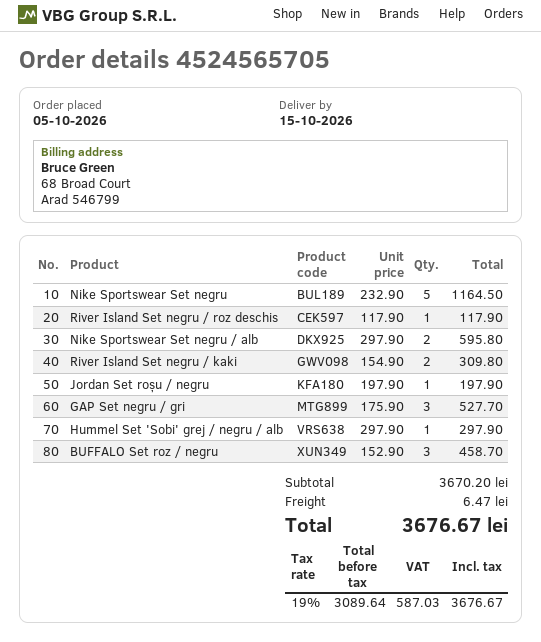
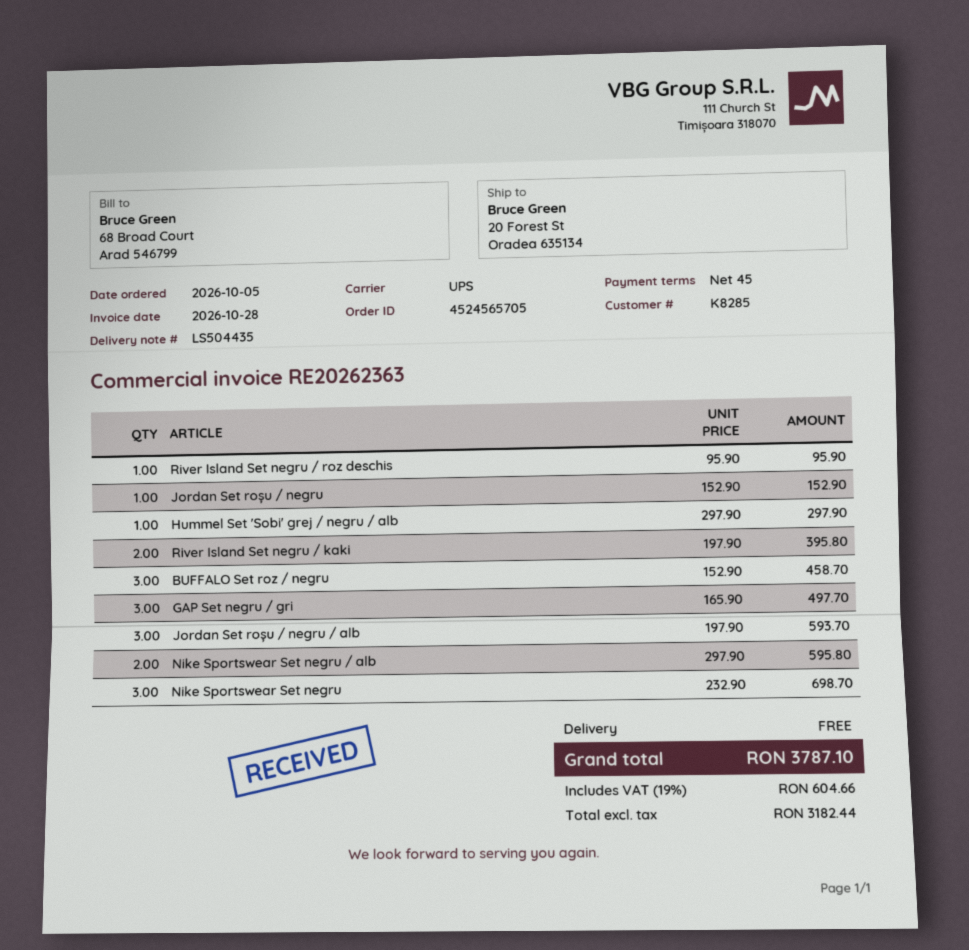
Nike Sportswear Set negru: 5 x 232.90 = 1164.50 -> 3 x 232.90 = 698.70
River Island Set negru / roz deschis: 1 x 117.90 = 117.90 -> 1 x 95.90 = 95.90
River Island Set negru / kaki: 2 x 154.90 = 309.80 -> 2 x 197.90 = 395.80
Jordan Set roșu / negru: 1 x 197.90 = 197.90 -> 1 x 152.90 = 152.90
GAP Set negru / gri: 3 x 175.90 = 527.70 -> 3 x 165.90 = 497.70
Jordan Set roșu / negru / alb: none -> 3 x 197.90 = 593.70
shipping: 6.47 -> 0.00
net: 3089.64 -> 3182.44
tax: 19% = 587.03 -> 19% = 604.66
total: 3676.67 -> 3787.10

